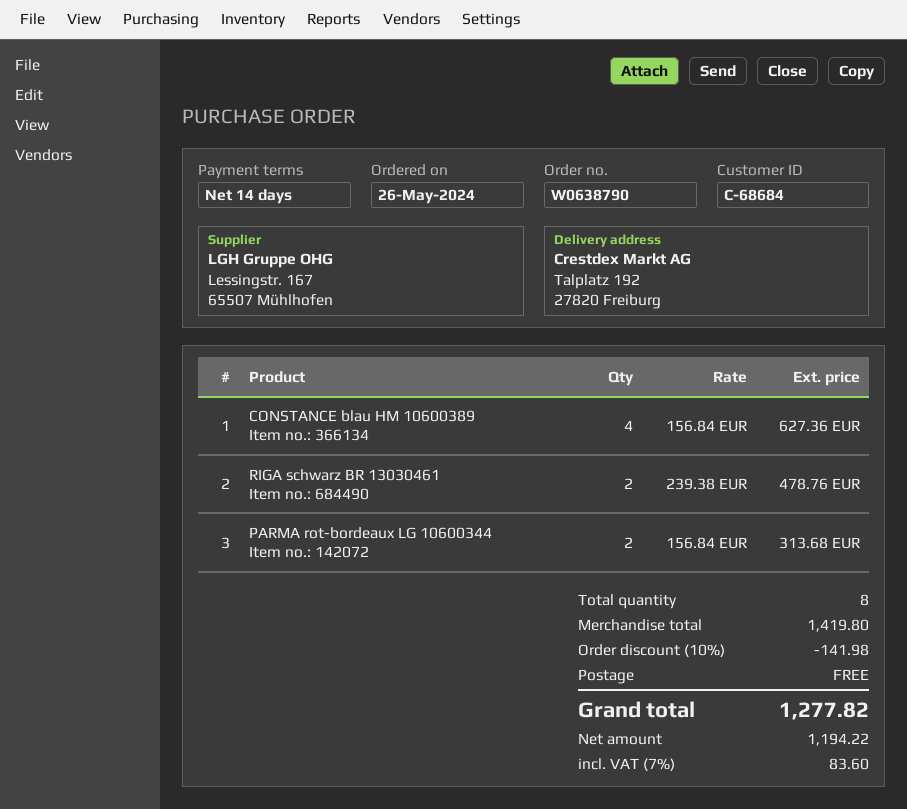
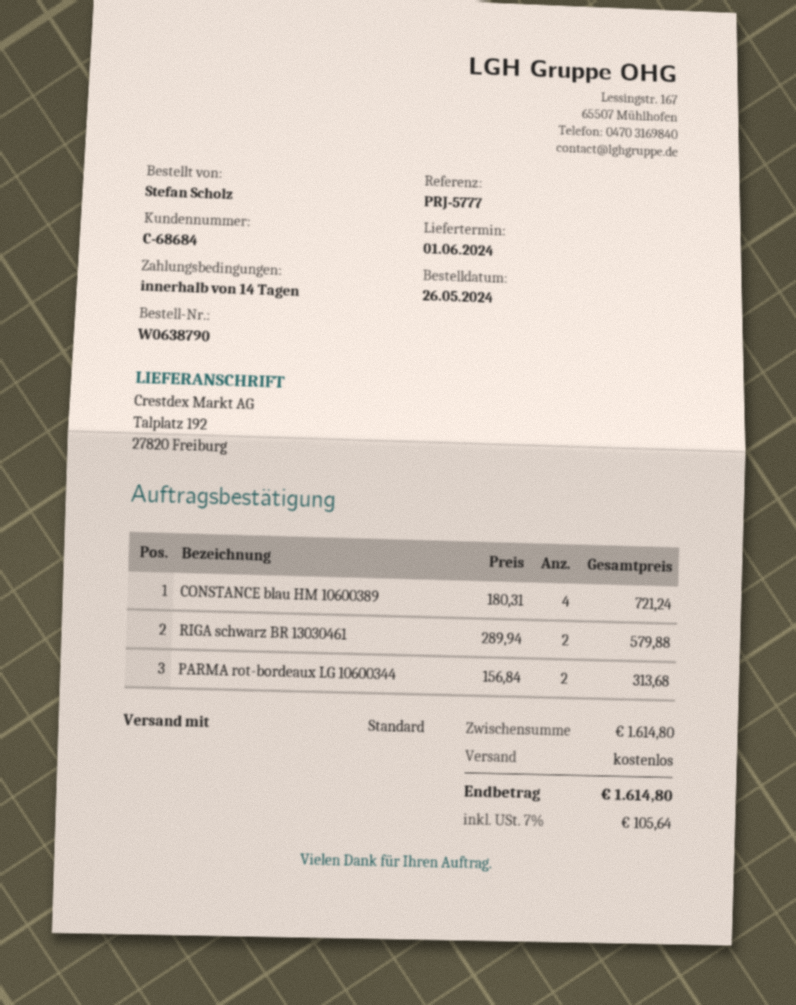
CONSTANCE blau HM 10600389: 4 x 156.84 = 627.36 -> 4 x 180.31 = 721.24
RIGA schwarz BR 13030461: 2 x 239.38 = 478.76 -> 2 x 289.94 = 579.88
subtotal: 1419.80 -> 1614.80
discount: 10% = 141.98 -> none
tax: 7% = 83.60 -> 7% = 105.64
total: 1277.82 -> 1614.80

